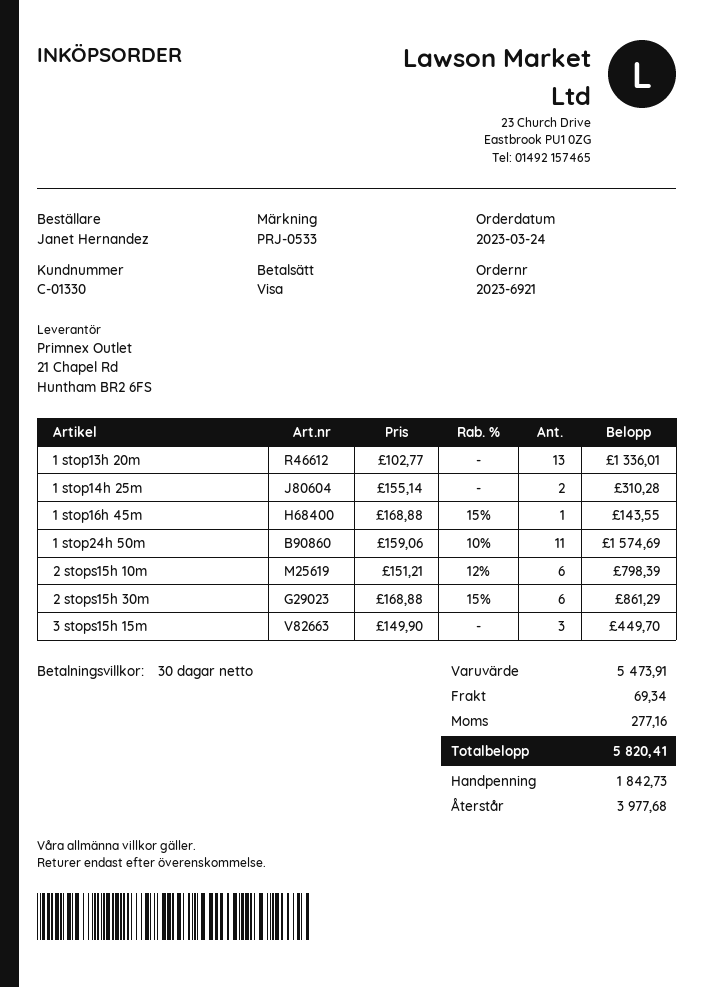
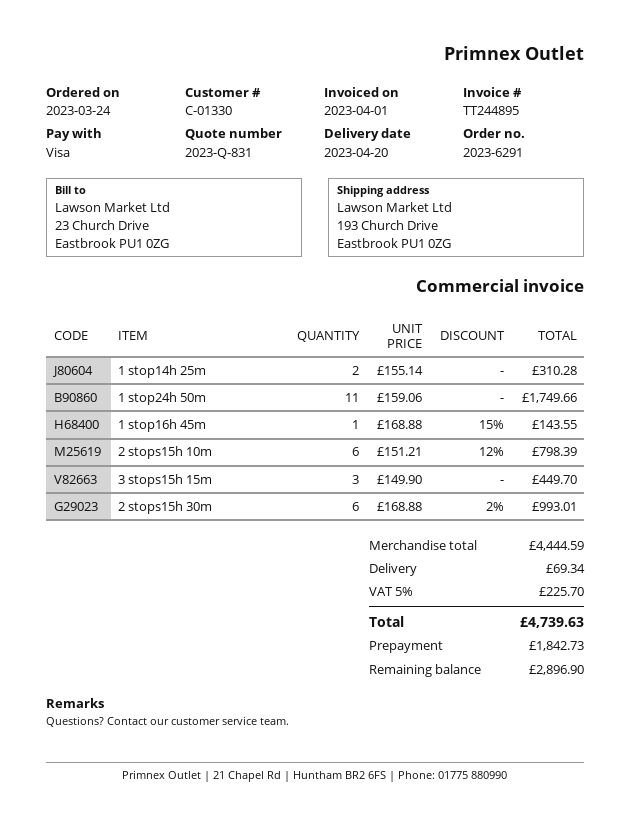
order number: 2023-6921 -> 2023-6291
1 stop13h 20m: 13 x 102.77 = 1336.01 -> none
1 stop24h 50m: 11 x 159.06 - 10% = 1574.69 -> 11 x 159.06 = 1749.66
2 stops15h 30m: 6 x 168.88 - 15% = 861.29 -> 6 x 168.88 - 2% = 993.01
subtotal: 5473.91 -> 4444.59
tax: 277.16 -> 225.70
total: 5820.41 -> 4739.63
balance: 3977.68 -> 2896.90

